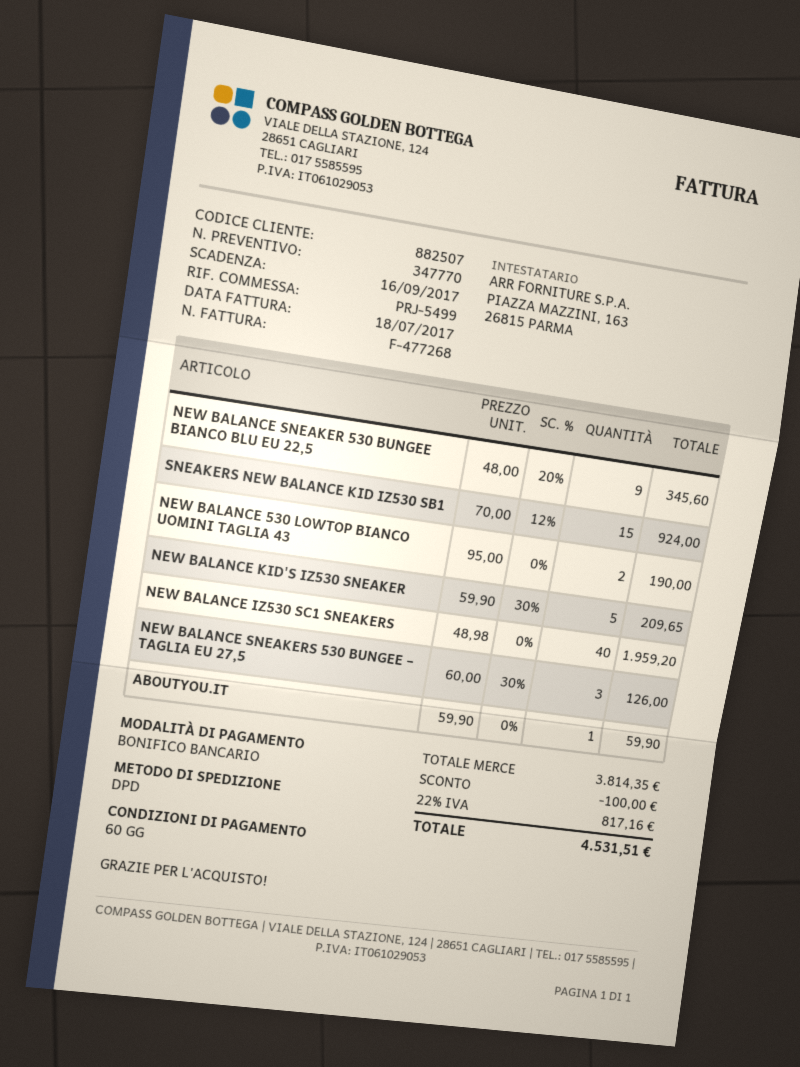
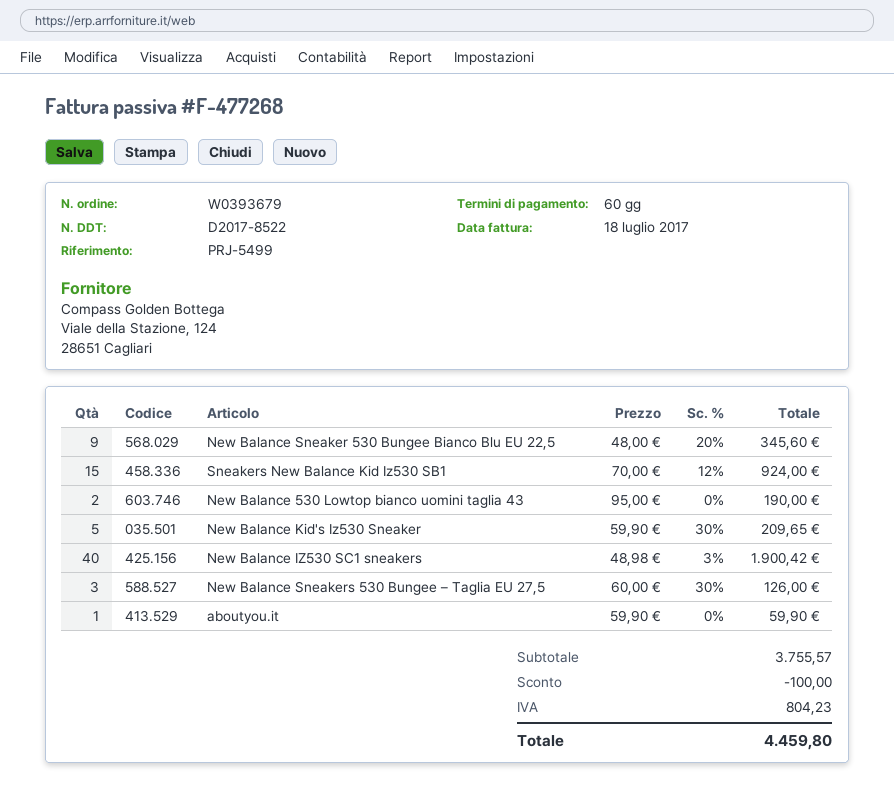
NEW BALANCE IZ530 SC1 SNEAKERS: 40 x 48.98 = 1959.20 -> 40 x 48.98 - 3% = 1900.42
subtotal: 3814.35 -> 3755.57
tax: 817.16 -> 804.23
total: 4531.51 -> 4459.80

